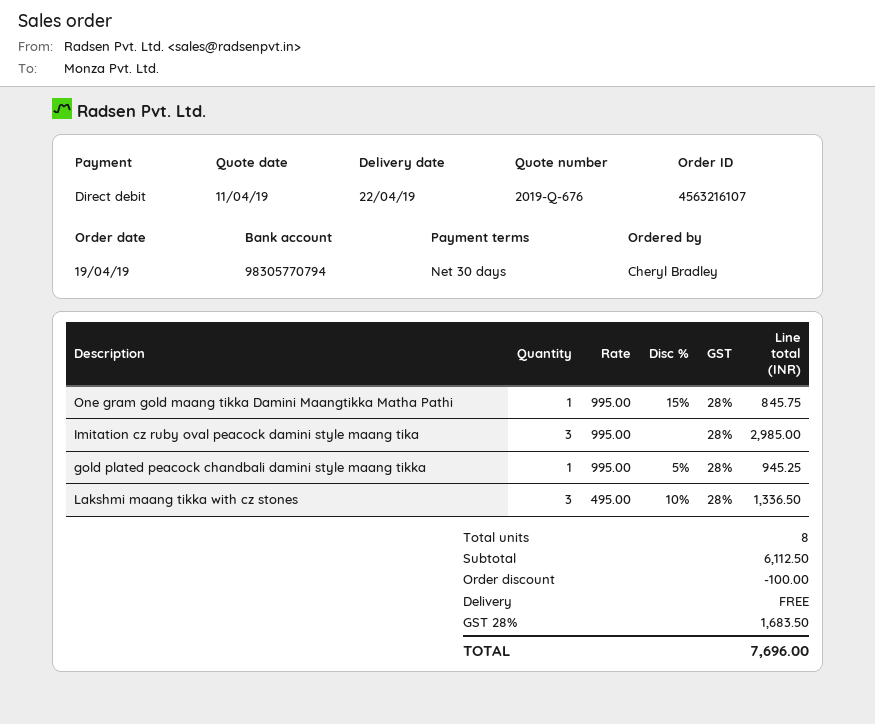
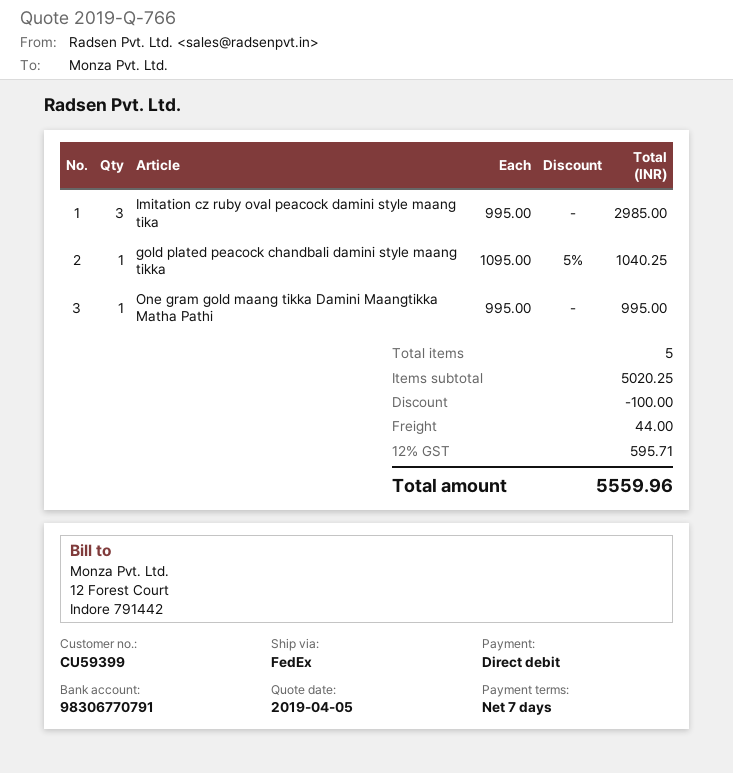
quote number: 2019-Q-676 -> 2019-Q-766
quote date: 2019-04-11 -> 2019-04-05
payment terms: 30 days -> 7 days
bank account: 98305770794 -> 98306770791
One gram gold maang tikka Damini Maangtikka Matha Pathi: 1 x 995.00 - 15% = 845.75 -> 1 x 995.00 = 995.00
gold plated peacock chandbali damini style maang tikka: 1 x 995.00 - 5% = 945.25 -> 1 x 1095.00 - 5% = 1040.25
Lakshmi maang tikka with cz stones: 3 x 495.00 - 10% = 1336.50 -> none
total quantity: 8 -> 5
subtotal: 6112.50 -> 5020.25
shipping: 0.00 -> 44.00
tax: 28% = 1683.50 -> 12% = 595.71
total: 7696.00 -> 5559.96

